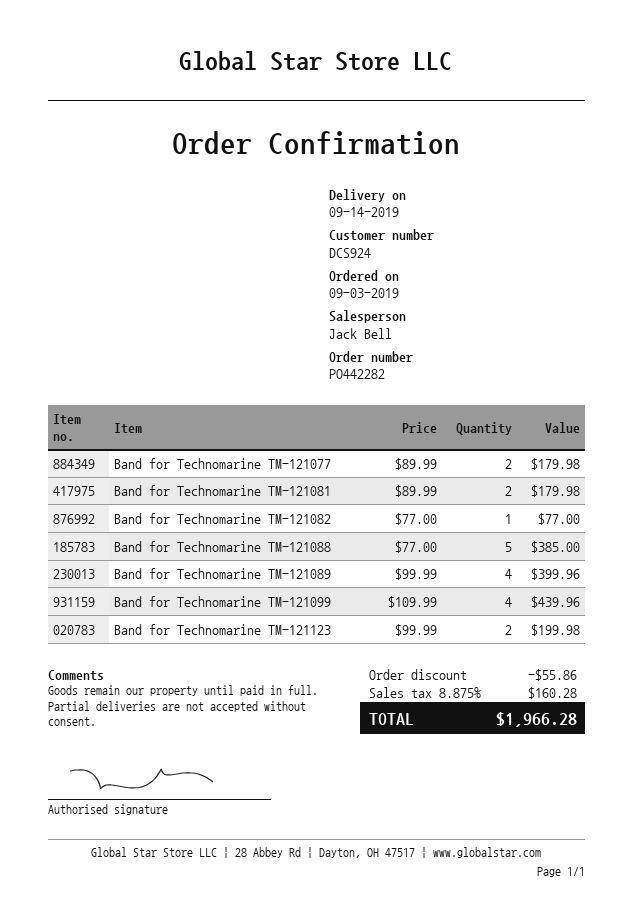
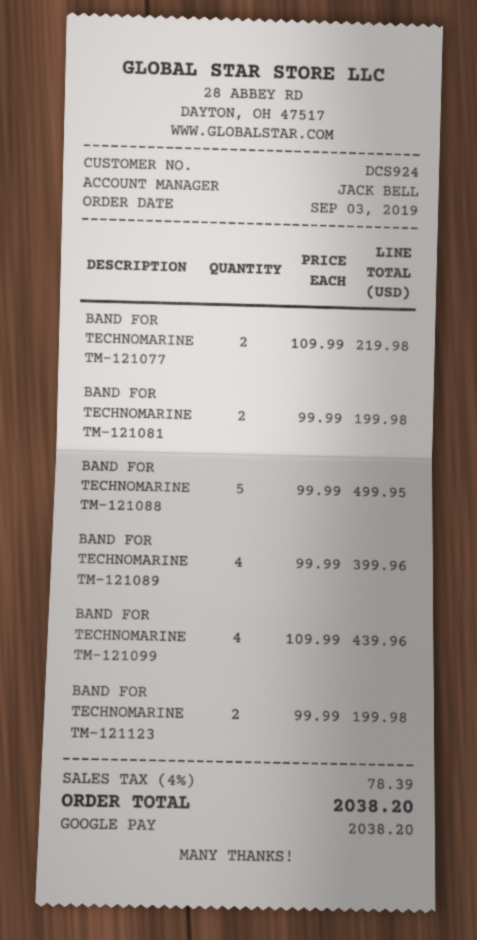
Band for Technomarine TM-121077: 2 x 89.99 = 179.98 -> 2 x 109.99 = 219.98
Band for Technomarine TM-121081: 2 x 89.99 = 179.98 -> 2 x 99.99 = 199.98
Band for Technomarine TM-121082: 1 x 77.00 = 77.00 -> none
Band for Technomarine TM-121088: 5 x 77.00 = 385.00 -> 5 x 99.99 = 499.95
discount: 55.86 -> none
tax: 8.875% = 160.28 -> 4% = 78.39
total: 1966.28 -> 2038.20

